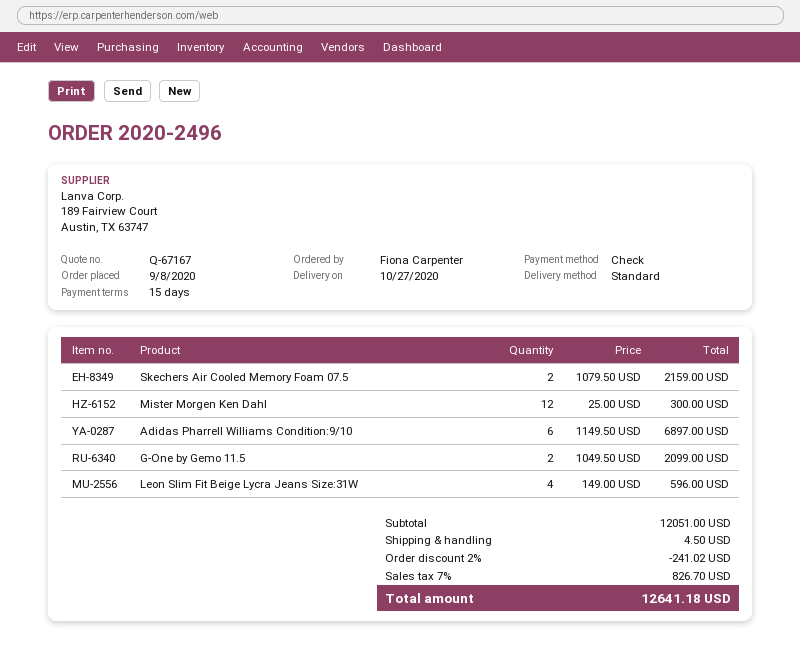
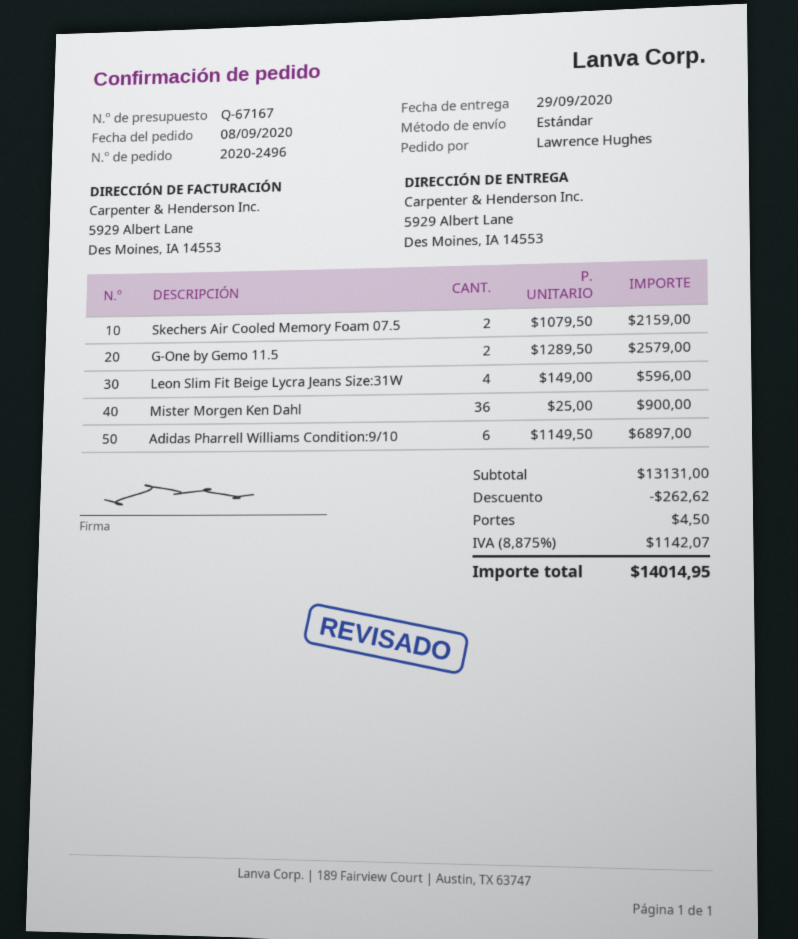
delivery date: 2020-10-27 -> 2020-09-29
ordered by: Fiona Carpenter -> Lawrence Hughes
Mister Morgen Ken Dahl: 12 x 25.00 = 300.00 -> 36 x 25.00 = 900.00
G-One by Gemo 11.5: 2 x 1049.50 = 2099.00 -> 2 x 1289.50 = 2579.00
subtotal: 12051.00 -> 13131.00
discount: 241.02 -> 262.62
tax: 7% = 826.70 -> 8.875% = 1142.07
total: 12641.18 -> 14014.95

